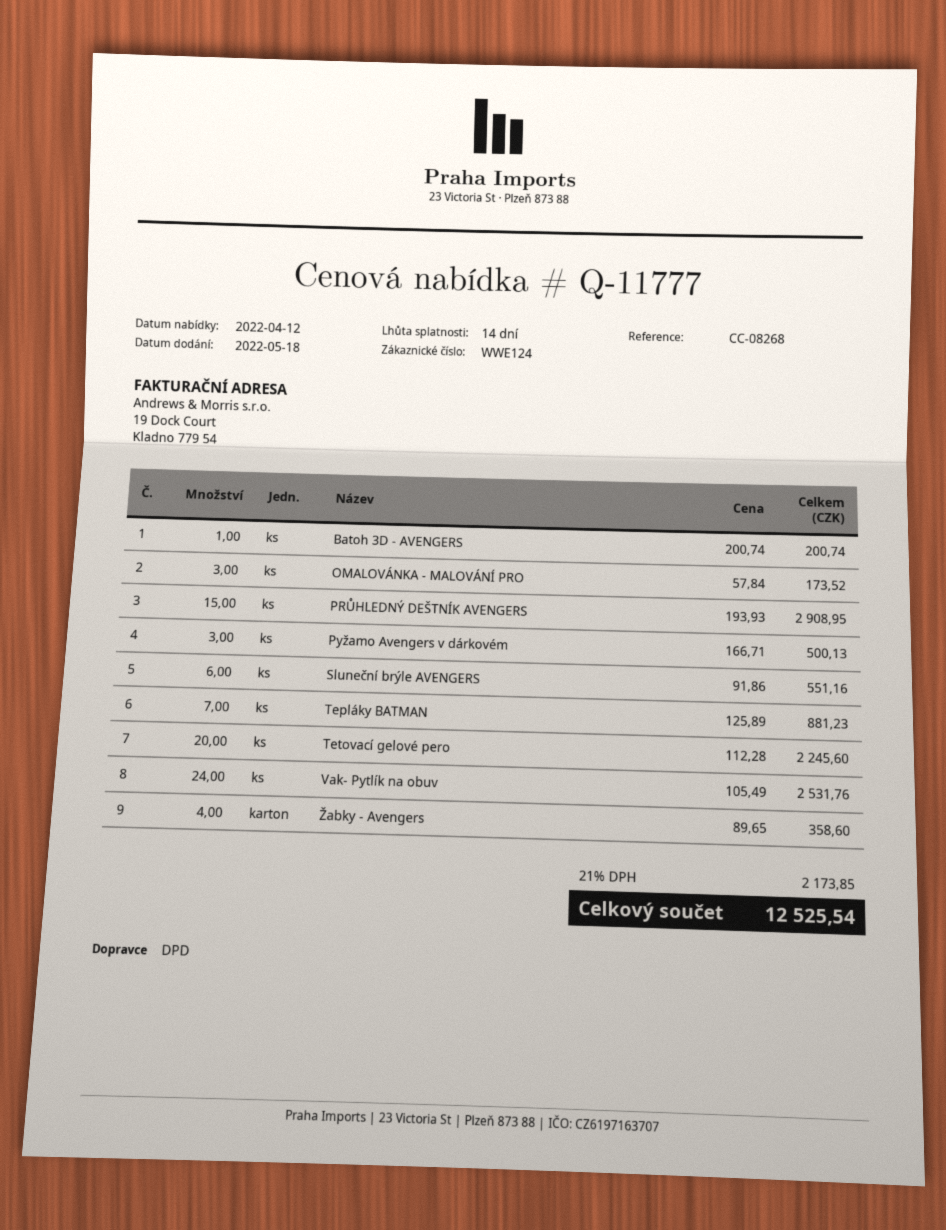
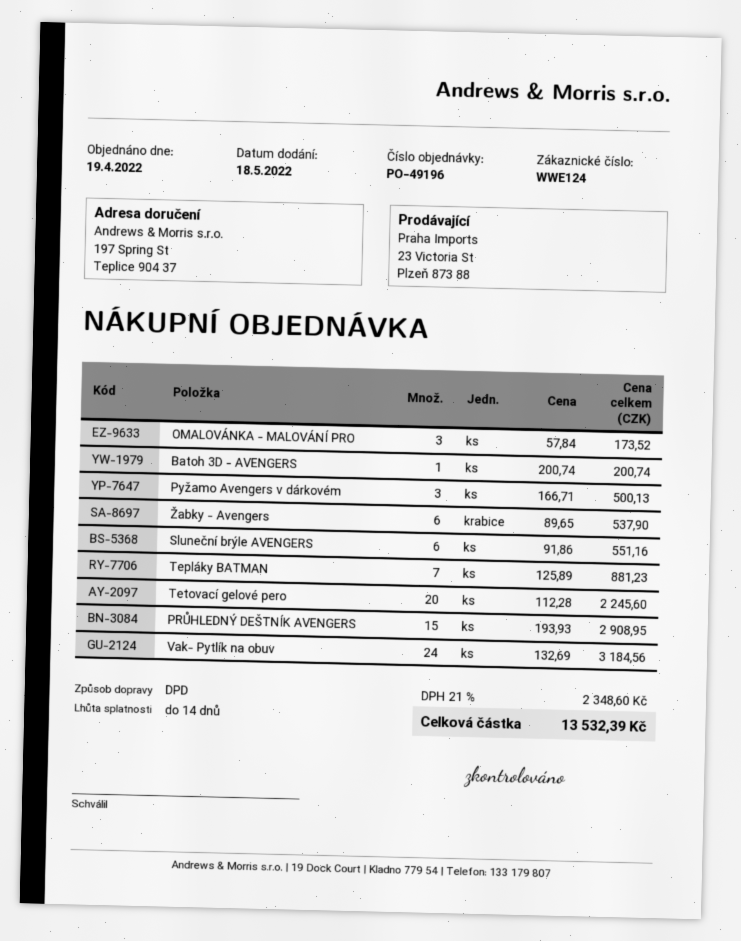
Vak- Pytlík na obuv: 24 x 105.49 = 2531.76 -> 24 x 132.69 = 3184.56
Žabky - Avengers: 4 x 89.65 = 358.60 -> 6 x 89.65 = 537.90
tax: 21% = 2173.85 -> 21% = 2348.60
total: 12525.54 -> 13532.39

